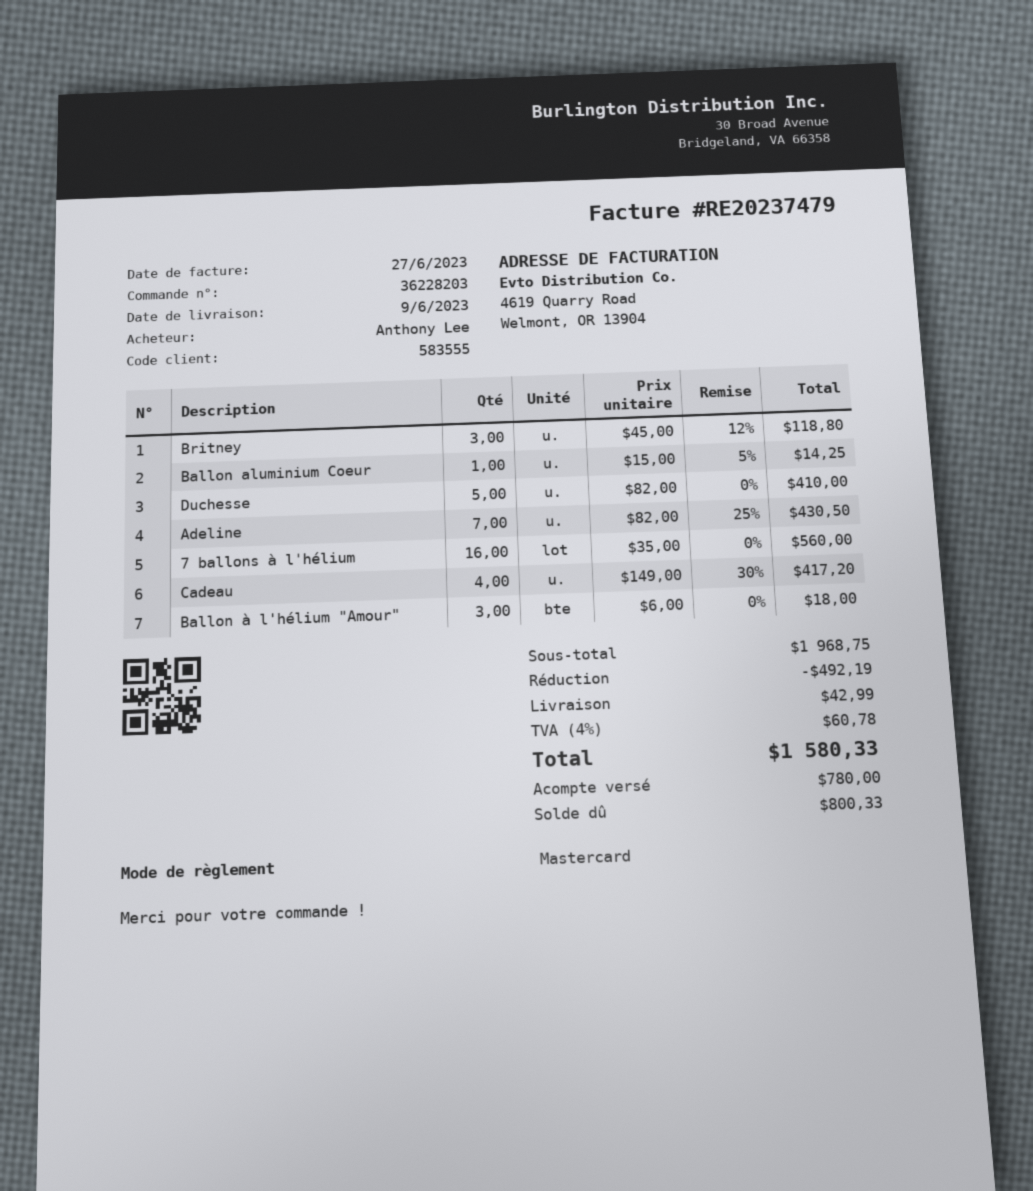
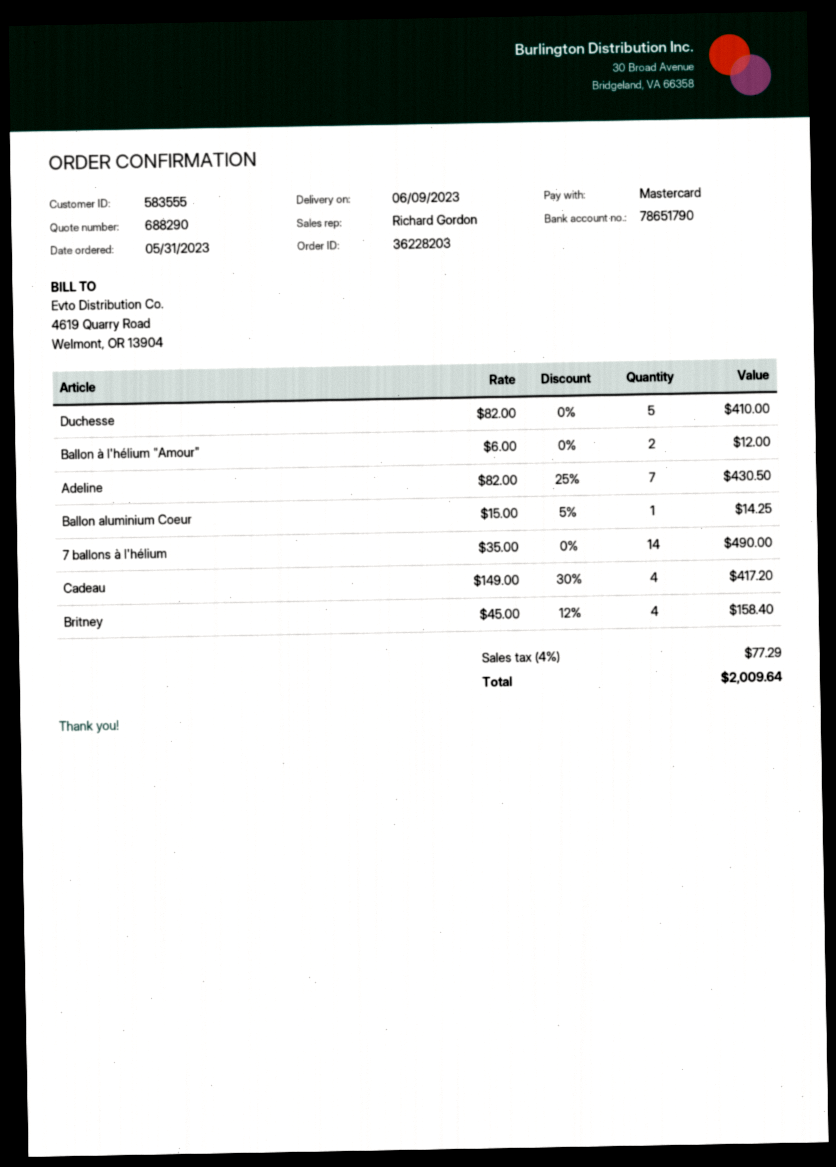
Britney: 3 x 45.00 - 12% = 118.80 -> 4 x 45.00 - 12% = 158.40
7 ballons à l'hélium: 16 x 35.00 = 560.00 -> 14 x 35.00 = 490.00
Ballon à l'hélium "Amour": 3 x 6.00 = 18.00 -> 2 x 6.00 = 12.00
discount: 492.19 -> none
shipping: 42.99 -> none
tax: 4% = 60.78 -> 4% = 77.29
total: 1580.33 -> 2009.64

